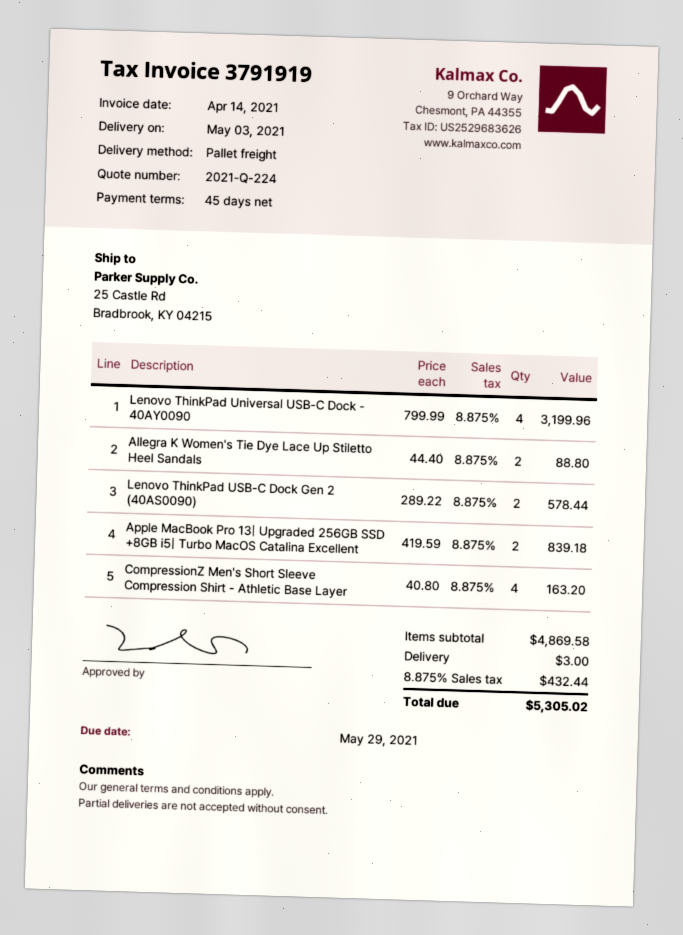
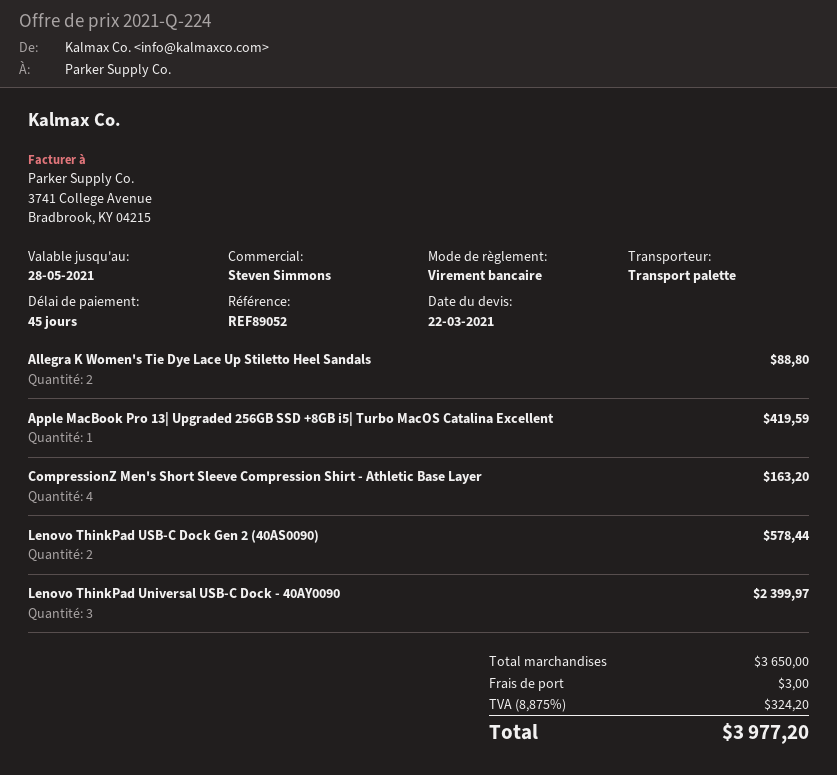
Lenovo ThinkPad Universal USB-C Dock - 40AY0090: 4 for 3199.96 -> 3 for 2399.97
Apple MacBook Pro 13| Upgraded 256GB SSD +8GB i5| Turbo MacOS Catalina Excellent: 2 for 839.18 -> 1 for 419.59
subtotal: 4869.58 -> 3650.00
tax: 8.875% = 432.44 -> 8.875% = 324.20
total: 5305.02 -> 3977.20

